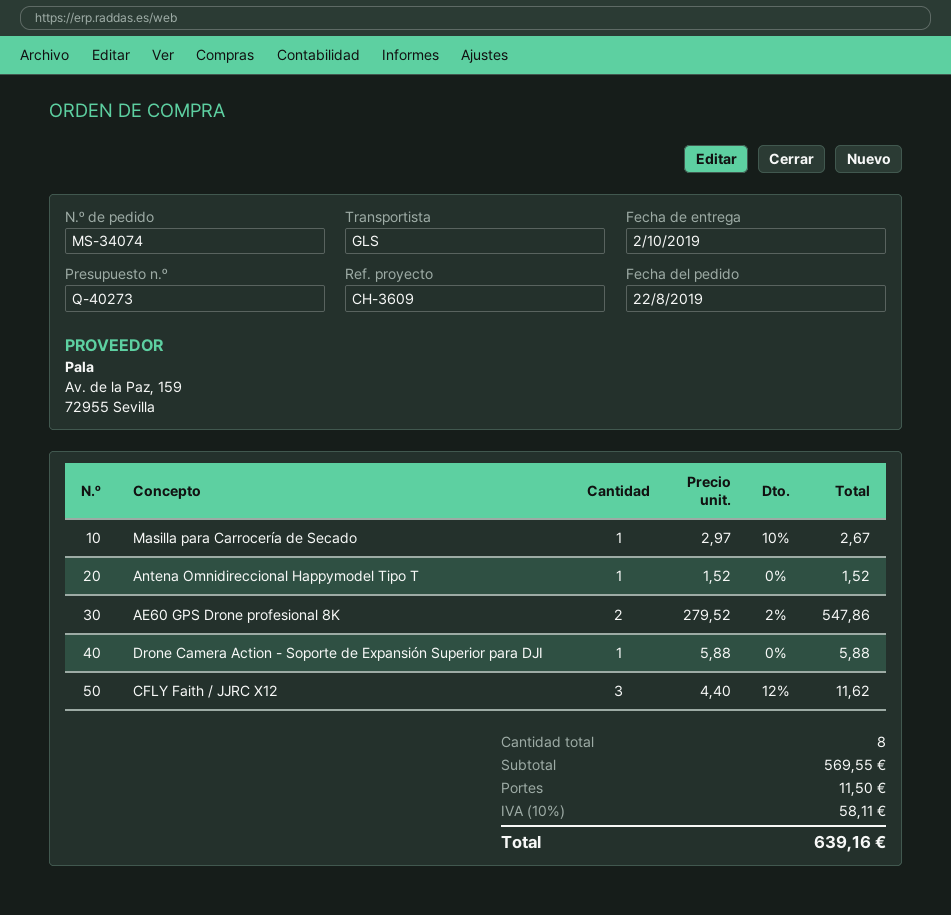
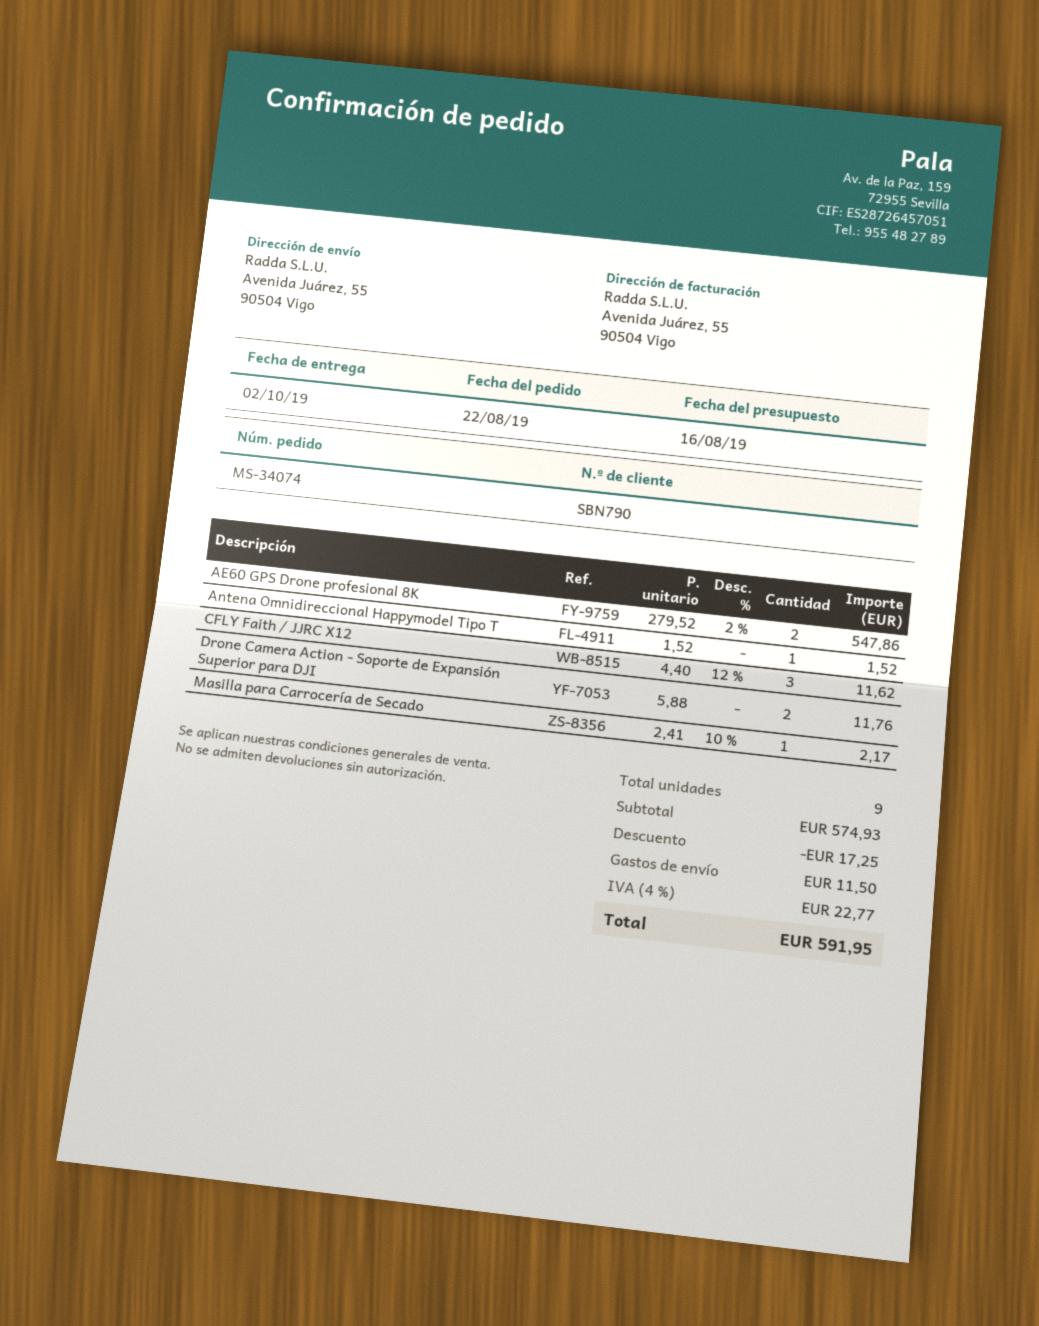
Masilla para Carrocería de Secado: 1 x 2.97 - 10% = 2.67 -> 1 x 2.41 - 10% = 2.17
Drone Camera Action - Soporte de Expansión Superior para DJI: 1 x 5.88 = 5.88 -> 2 x 5.88 = 11.76
total quantity: 8 -> 9
subtotal: 569.55 -> 574.93
discount: none -> 17.25
tax: 10% = 58.11 -> 4% = 22.77
total: 639.16 -> 591.95

